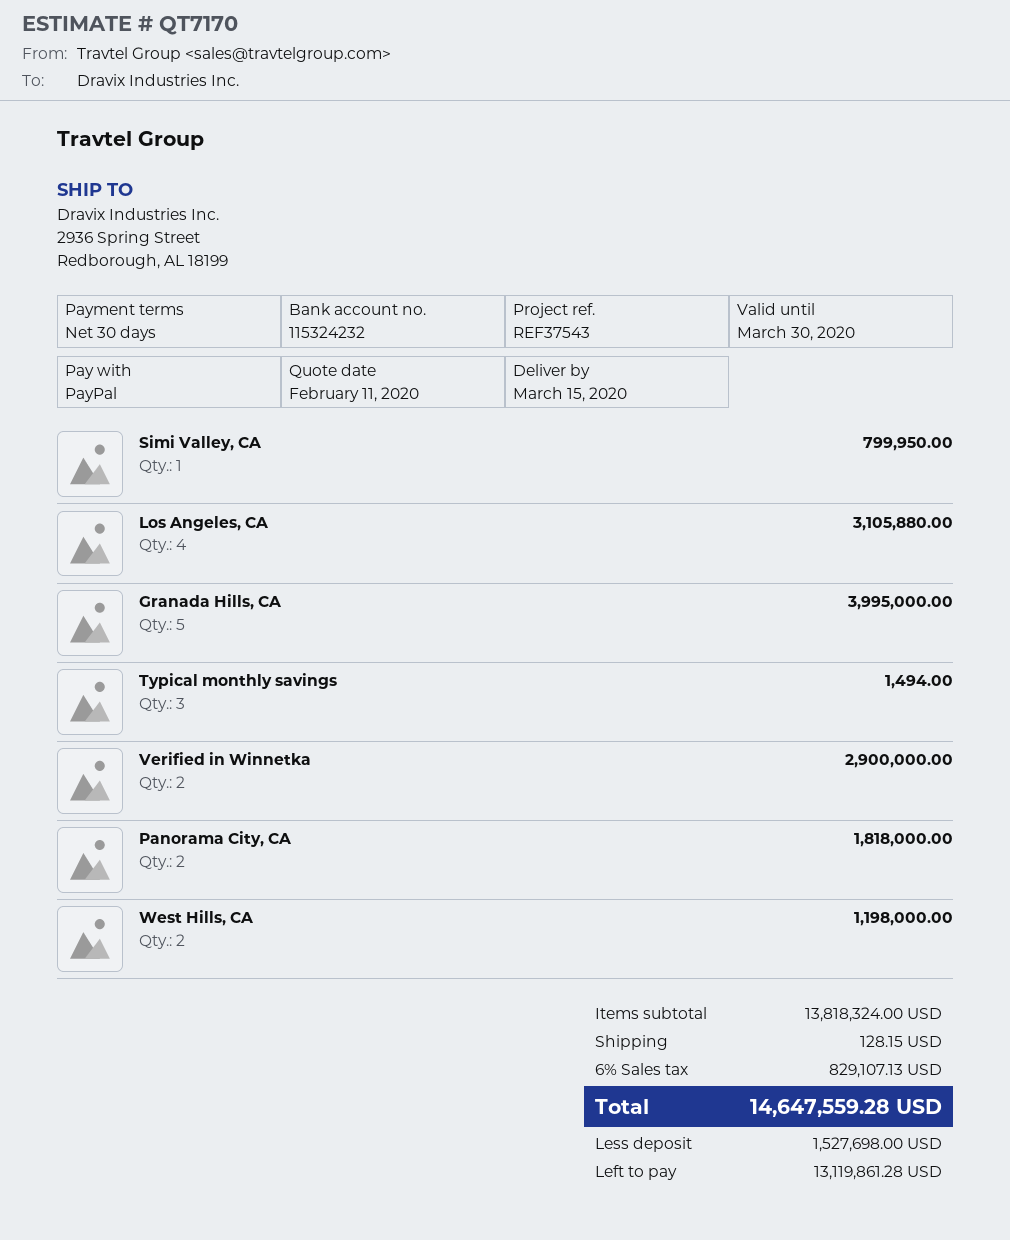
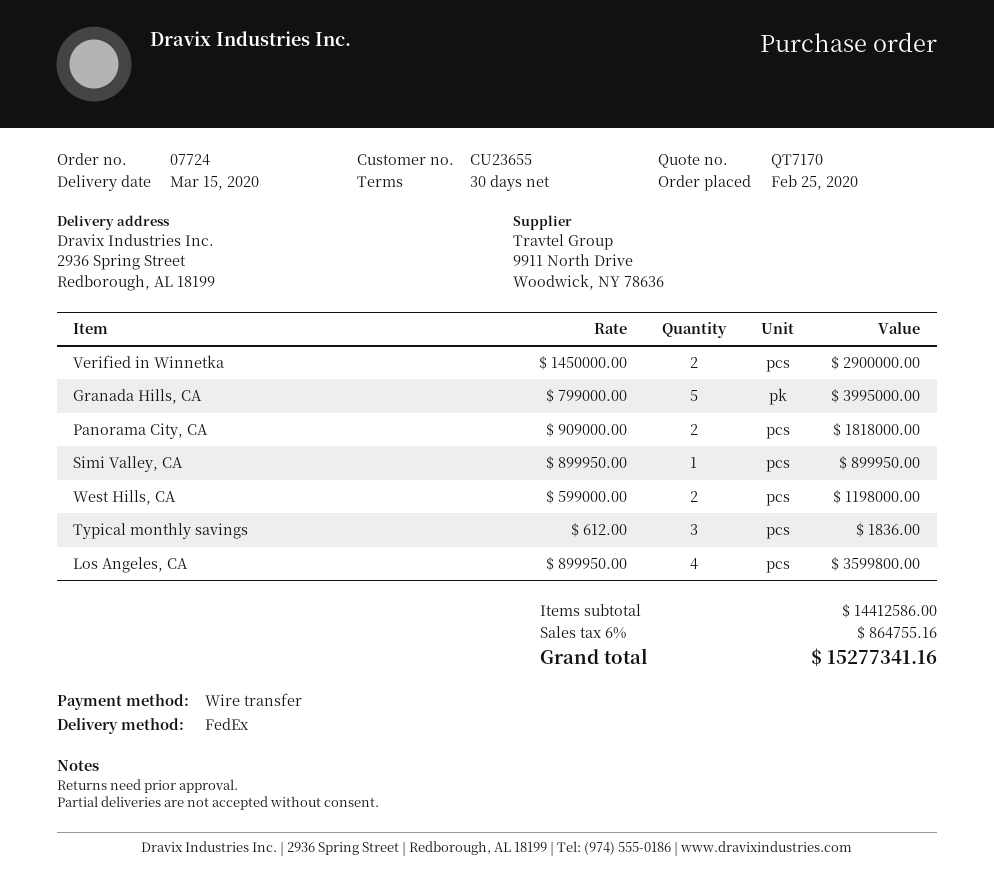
payment method: PayPal -> bank transfer
Simi Valley, CA: 1 for 799950.00 -> 1 for 899950.00
Los Angeles, CA: 4 for 3105880.00 -> 4 for 3599800.00
Typical monthly savings: 3 for 1494.00 -> 3 for 1836.00
subtotal: 13818324.00 -> 14412586.00
shipping: 128.15 -> none
tax: 6% = 829107.13 -> 6% = 864755.16
total: 14647559.28 -> 15277341.16

